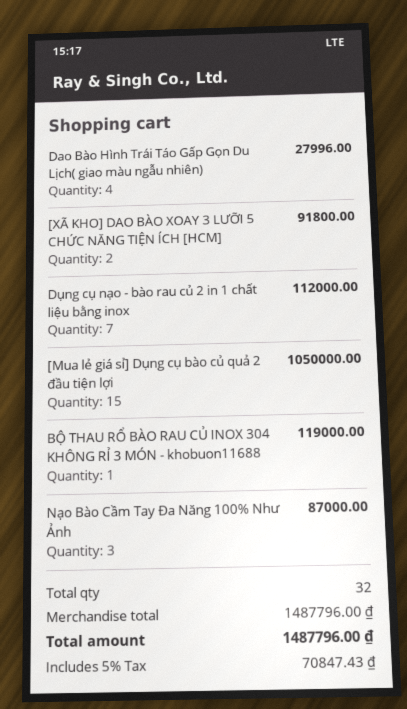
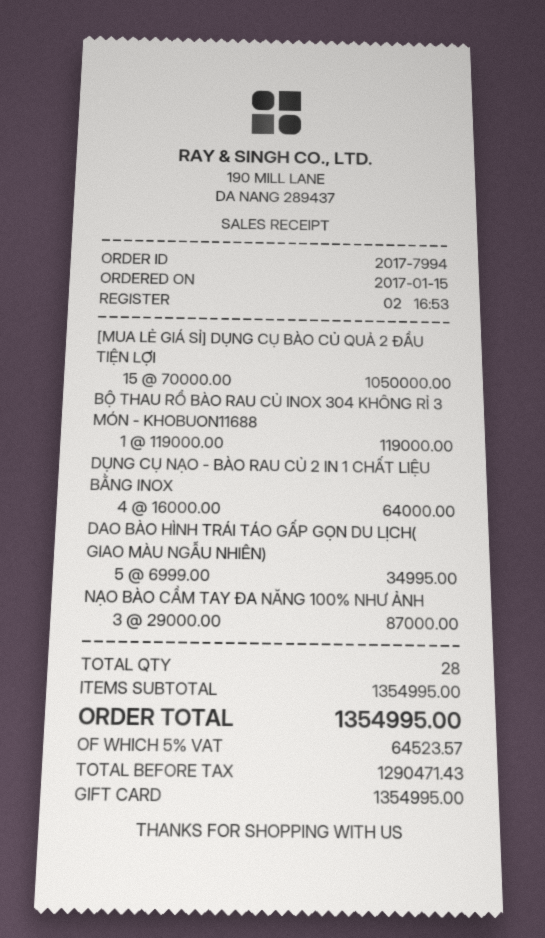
Dao Bào Hình Trái Táo Gấp Gọn Du Lịch( giao màu ngẫu nhiên): 4 for 27996.00 -> 5 for 34995.00
[XÃ KHO] DAO BÀO XOAY 3 LƯỠI 5 CHỨC NĂNG TIỆN ÍCH [HCM]: 2 for 91800.00 -> none
Dụng cụ nạo - bào rau củ 2 in 1 chất liệu bằng inox: 7 for 112000.00 -> 4 for 64000.00
total quantity: 32 -> 28
subtotal: 1487796.00 -> 1354995.00
tax: 5% = 70847.43 -> 5% = 64523.57
total: 1487796.00 -> 1354995.00

